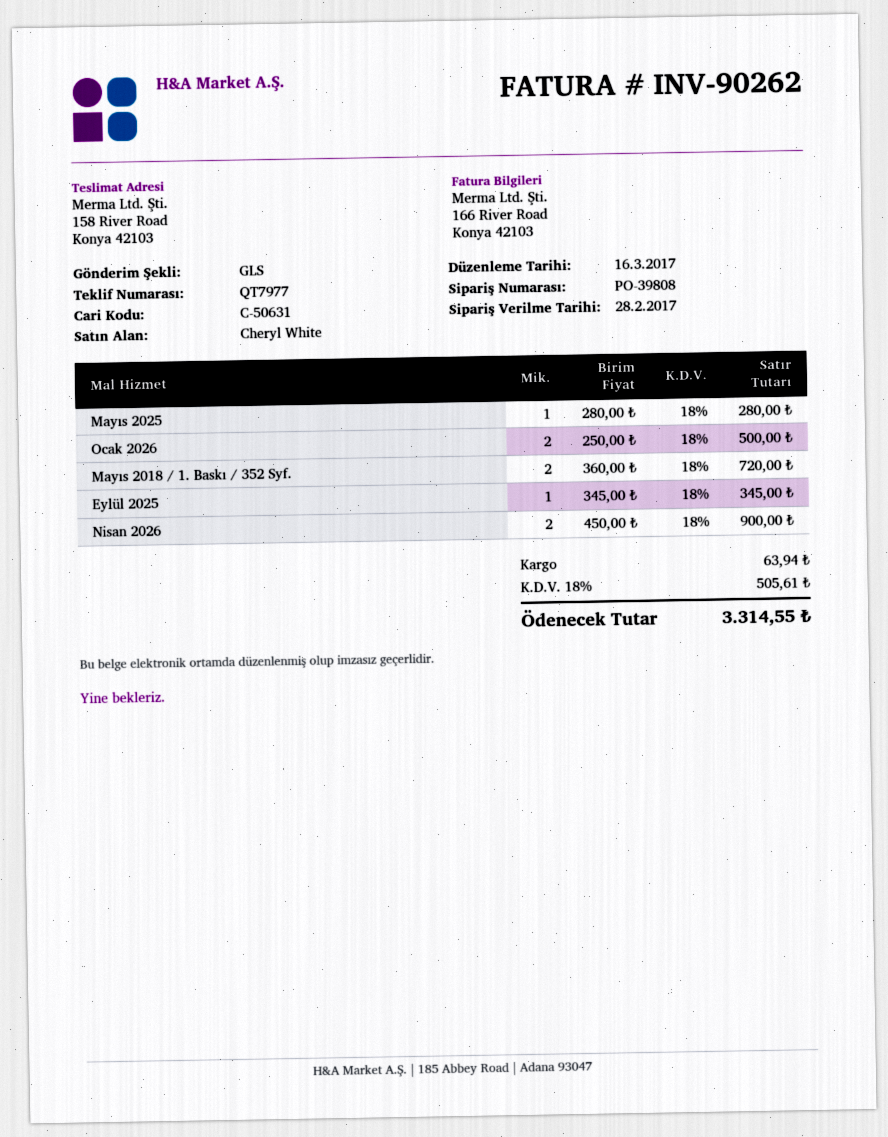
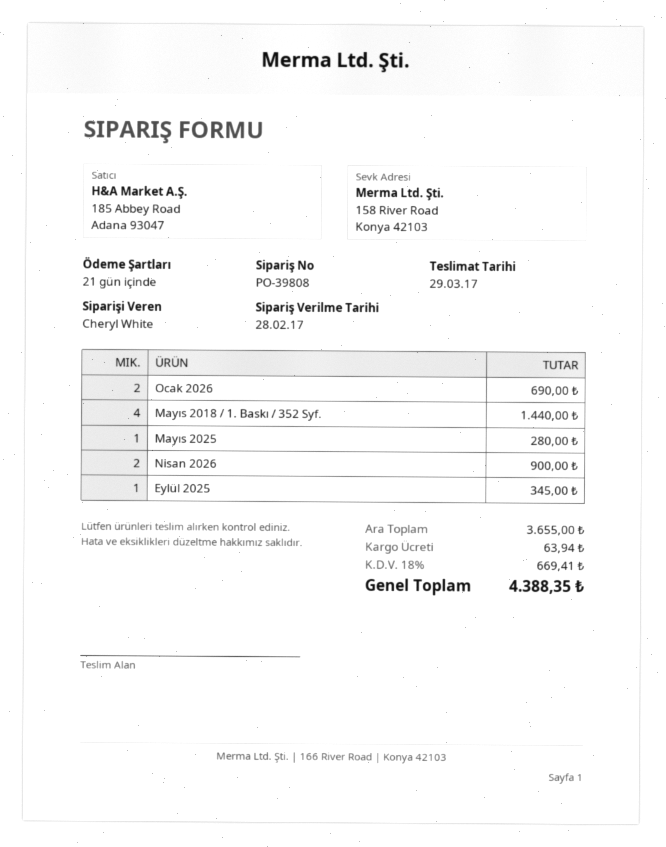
Ocak 2026: 2 for 500.00 -> 2 for 690.00
Mayıs 2018 / 1. Baskı / 352 Syf.: 2 for 720.00 -> 4 for 1440.00
tax: 18% = 505.61 -> 18% = 669.41
total: 3314.55 -> 4388.35

